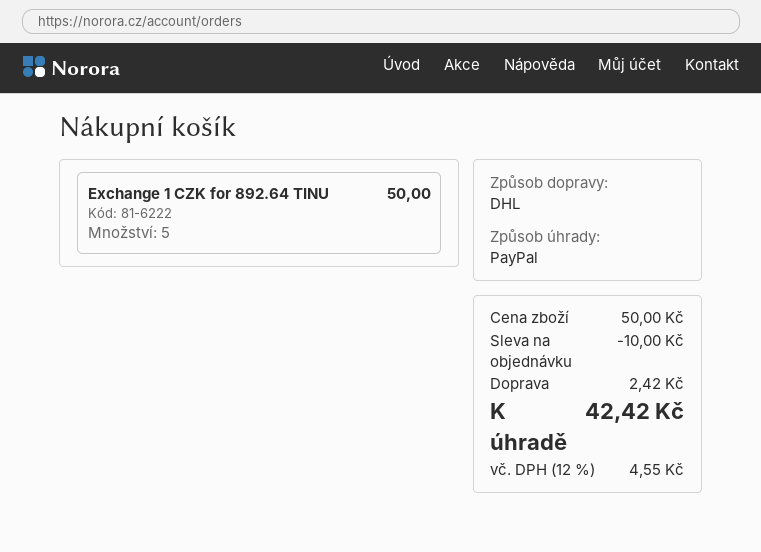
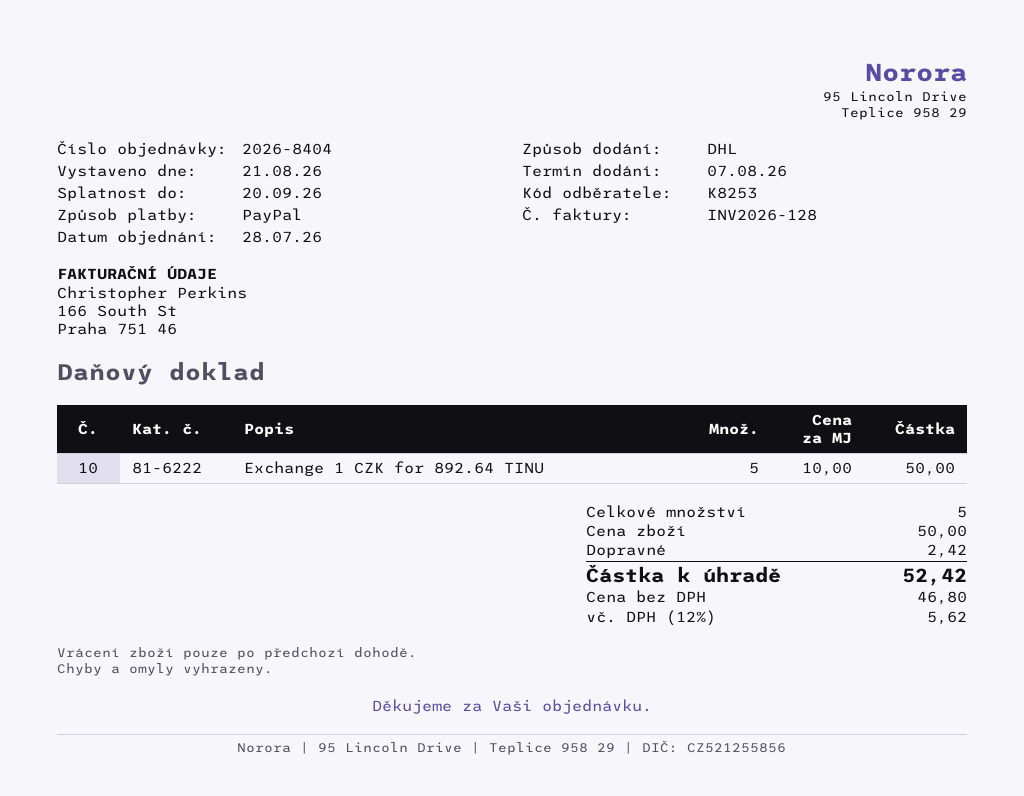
discount: 10.00 -> none
tax: 12% = 4.55 -> 12% = 5.62
total: 42.42 -> 52.42

